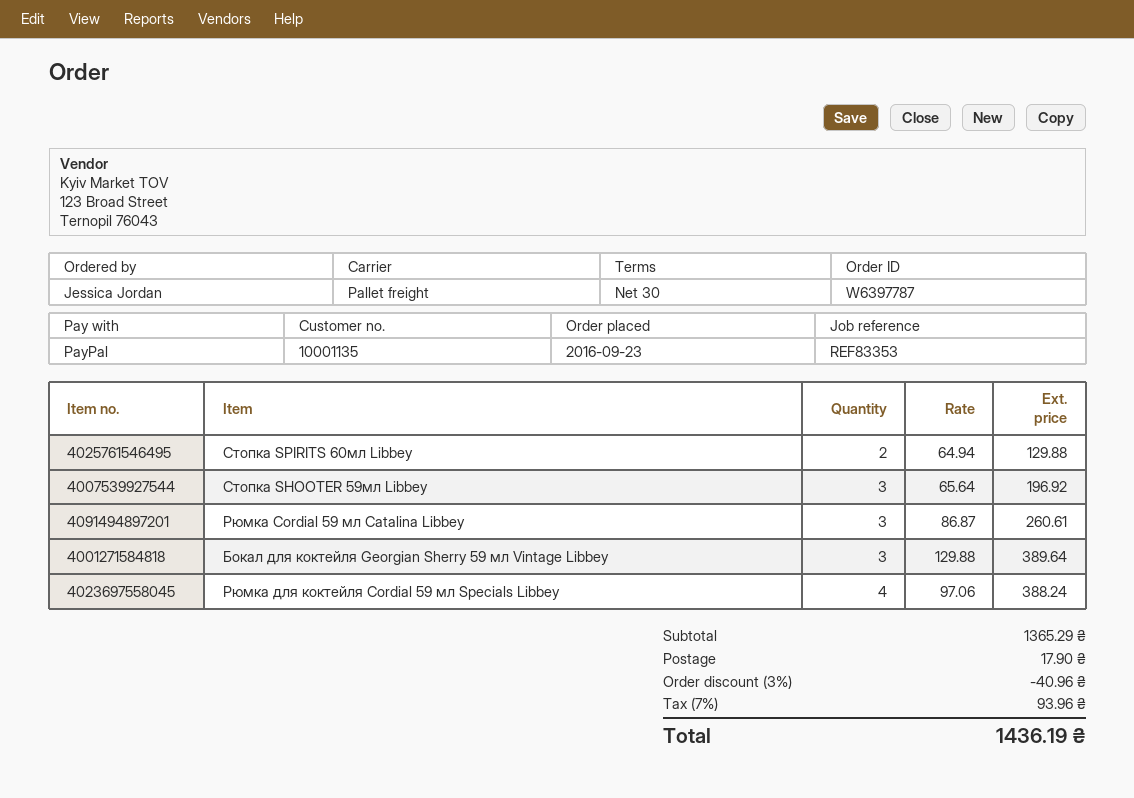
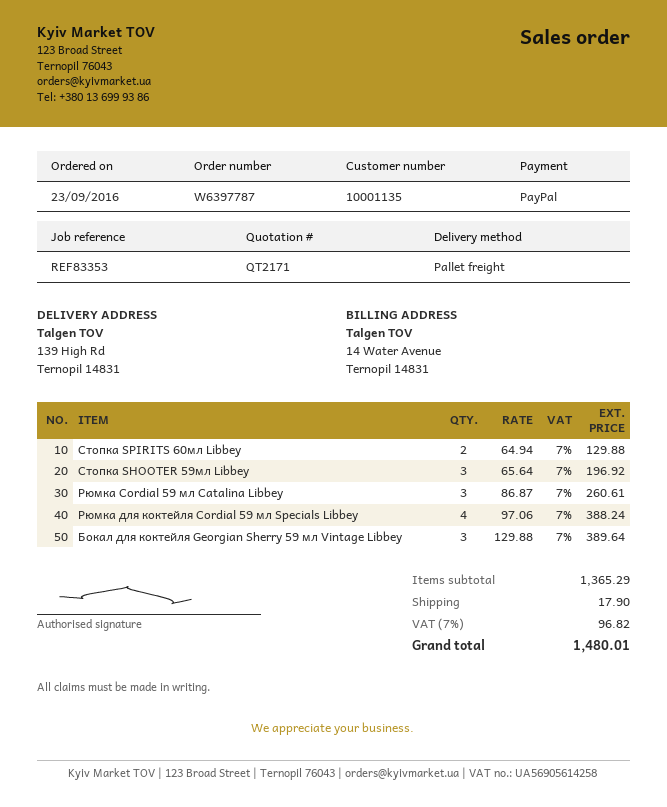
discount: 3% = 40.96 -> none
tax: 7% = 93.96 -> 7% = 96.82
total: 1436.19 -> 1480.01

